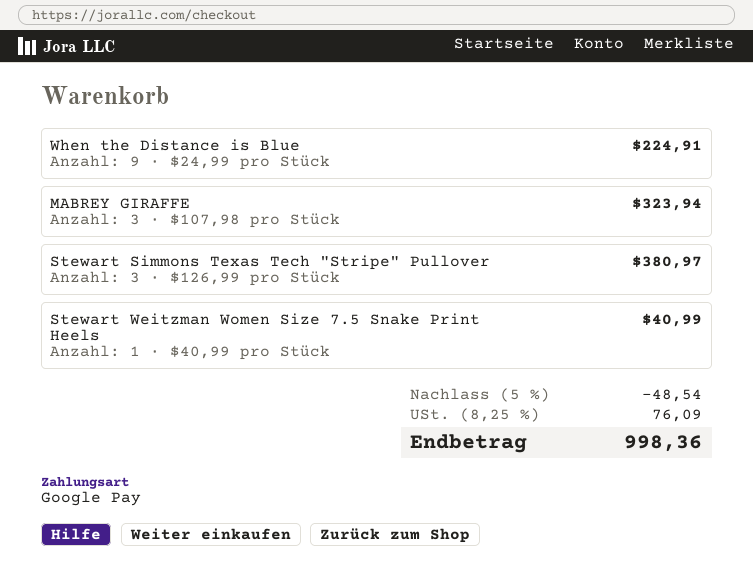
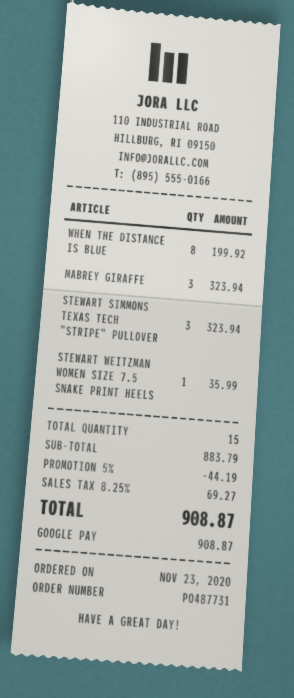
When the Distance is Blue: 9 for 224.91 -> 8 for 199.92
Stewart Simmons Texas Tech "Stripe" Pullover: 3 for 380.97 -> 3 for 323.94
Stewart Weitzman Women Size 7.5 Snake Print Heels: 1 for 40.99 -> 1 for 35.99
discount: 5% = 48.54 -> 5% = 44.19
tax: 8.25% = 76.09 -> 8.25% = 69.27
total: 998.36 -> 908.87

